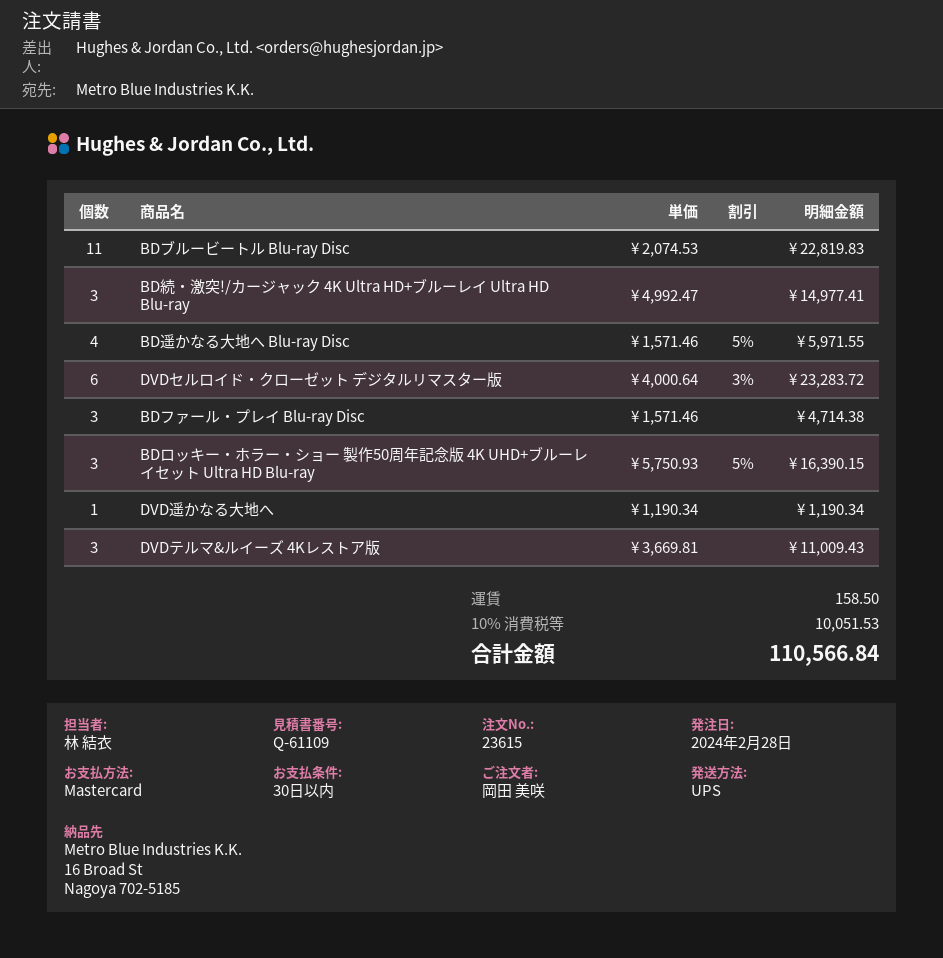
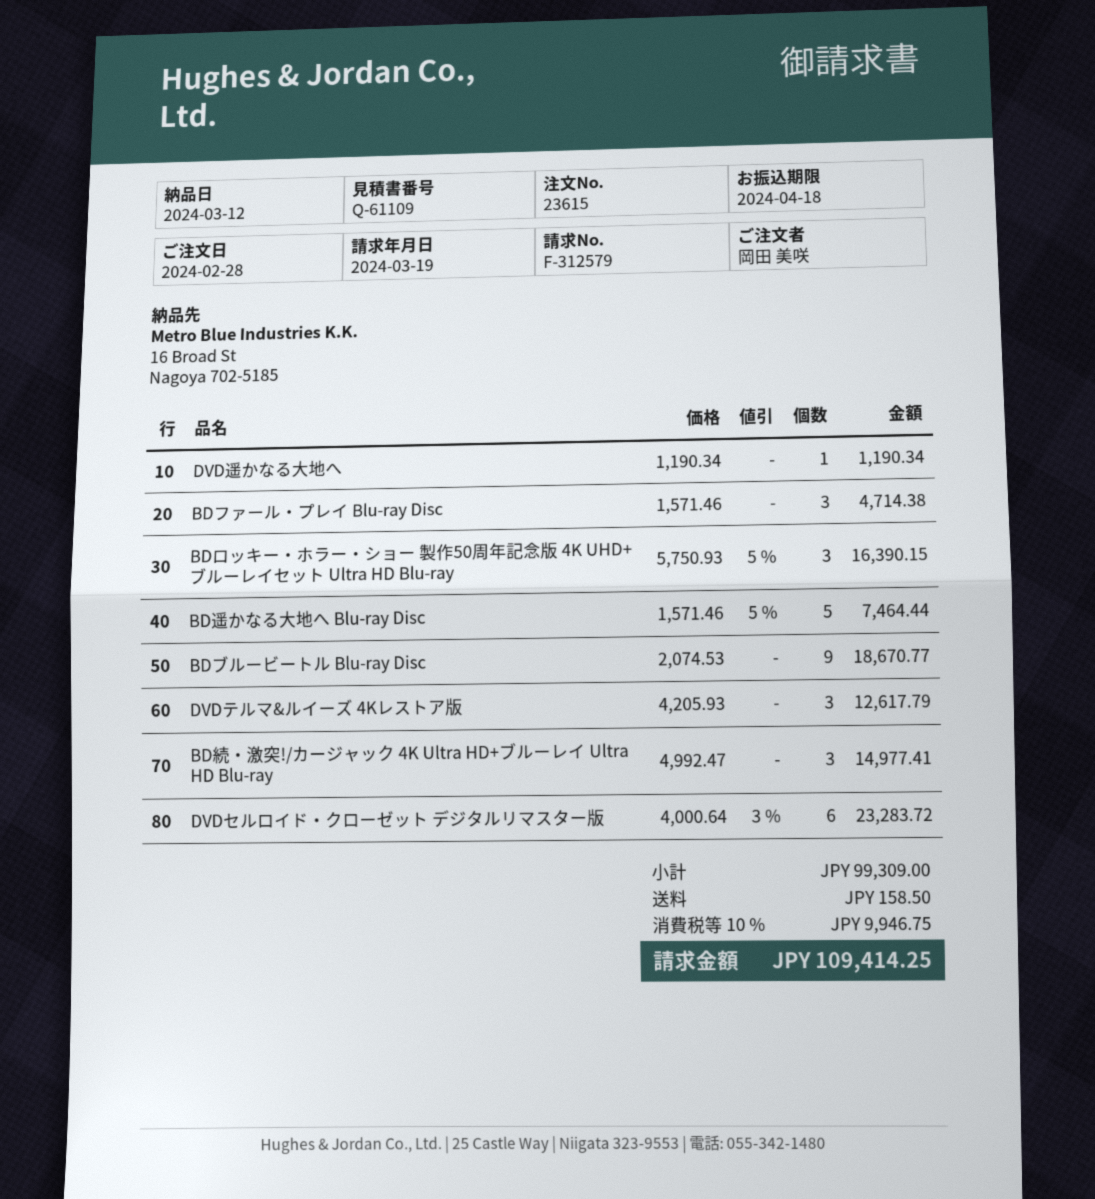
BDブルービートル Blu-ray Disc: 11 x 2074.53 = 22819.83 -> 9 x 2074.53 = 18670.77
BD遥かなる大地へ Blu-ray Disc: 4 x 1571.46 - 5% = 5971.55 -> 5 x 1571.46 - 5% = 7464.44
DVDテルマ&ルイーズ 4Kレストア版: 3 x 3669.81 = 11009.43 -> 3 x 4205.93 = 12617.79
tax: 10% = 10051.53 -> 10% = 9946.75
total: 110566.84 -> 109414.25

